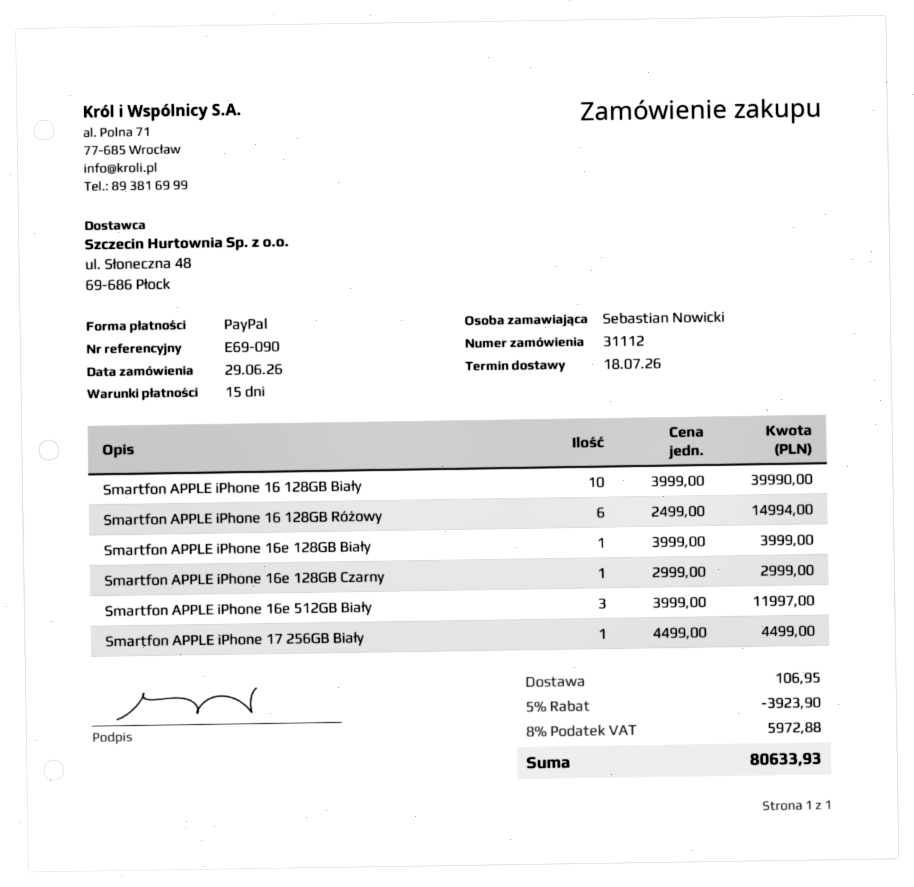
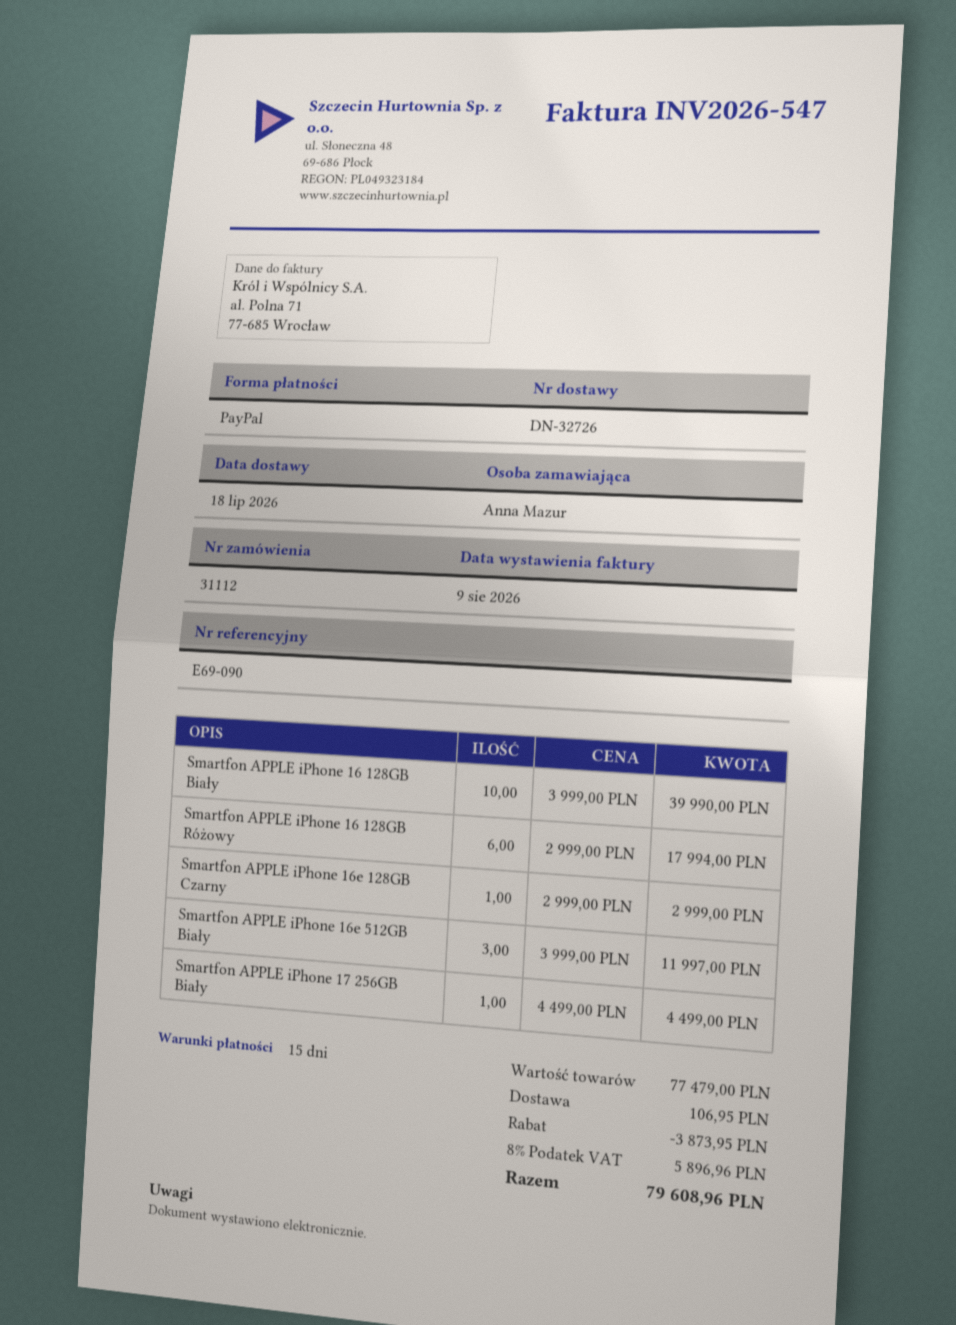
ordered by: Sebastian Nowicki -> Anna Mazur
Smartfon APPLE iPhone 16 128GB Różowy: 6 x 2499.00 = 14994.00 -> 6 x 2999.00 = 17994.00
Smartfon APPLE iPhone 16e 128GB Biały: 1 x 3999.00 = 3999.00 -> none
discount: 3923.90 -> 3873.95
tax: 8% = 5972.88 -> 8% = 5896.96
total: 80633.93 -> 79608.96

